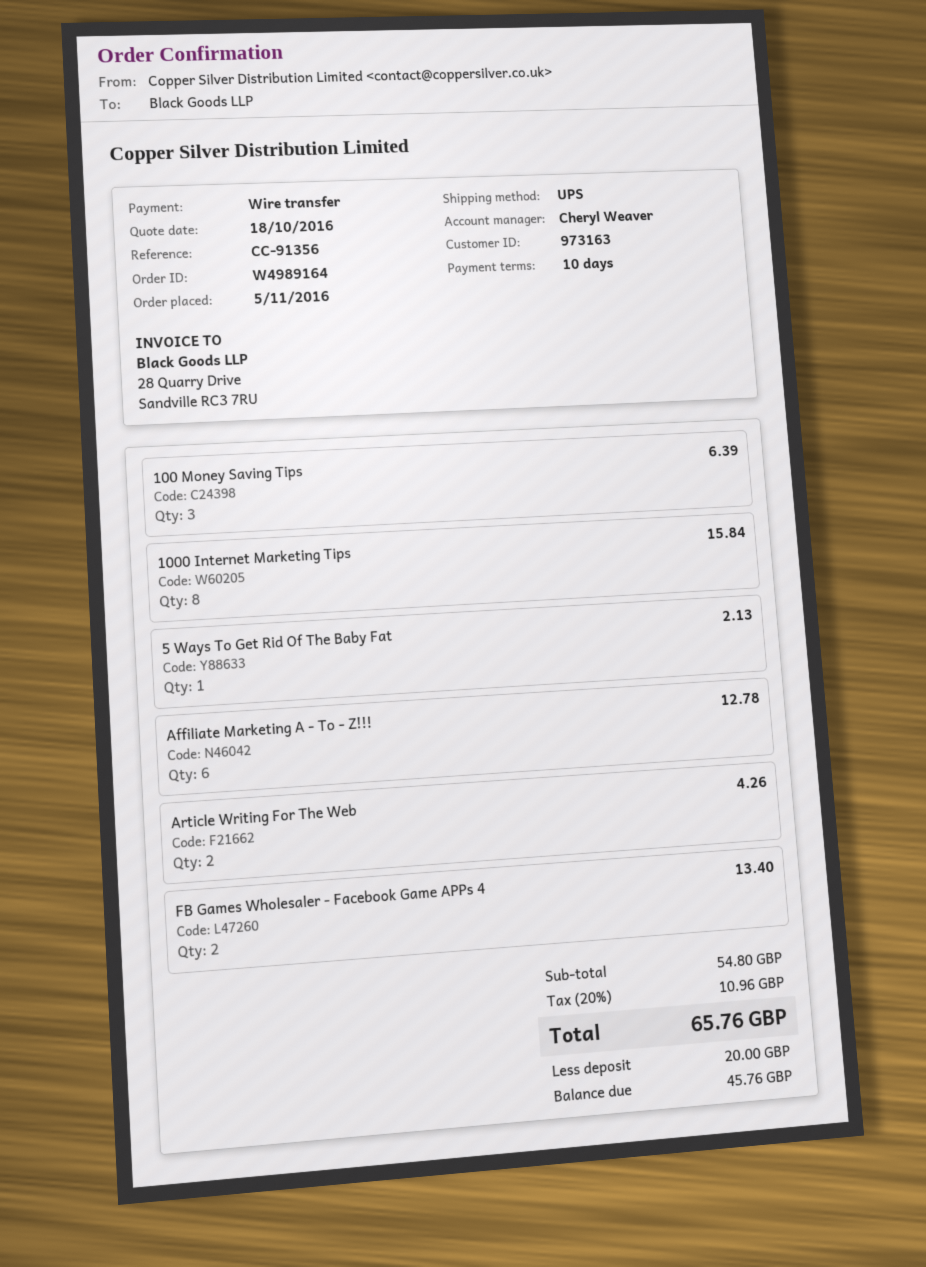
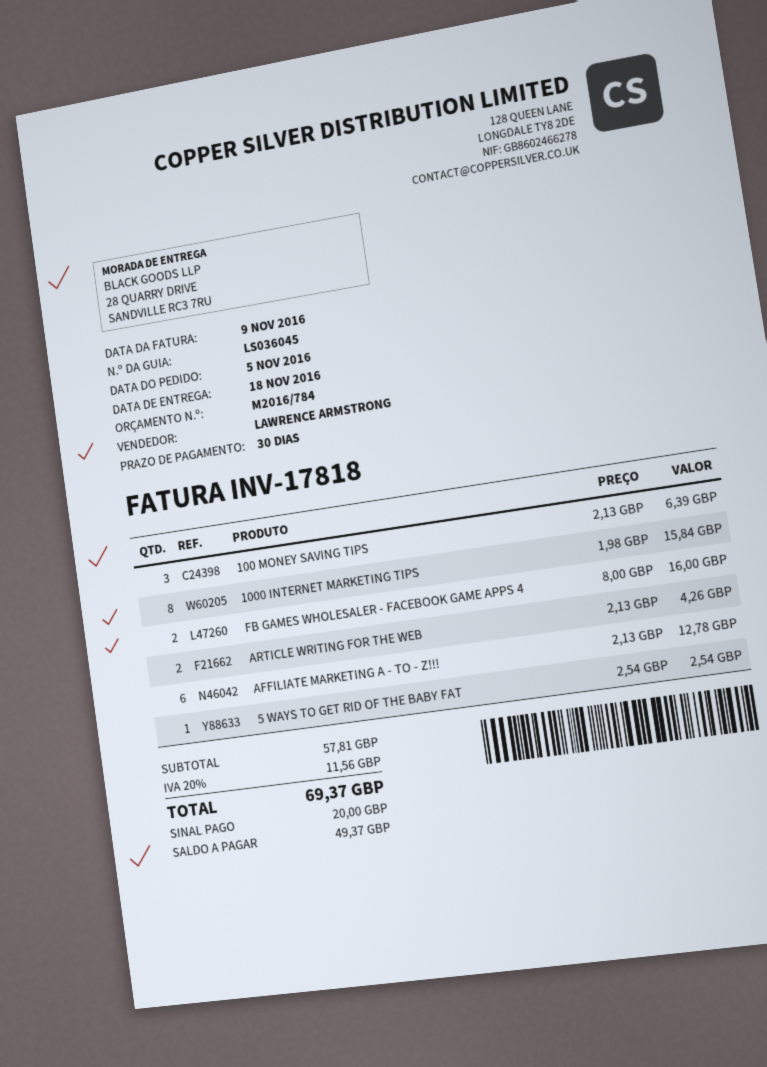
payment terms: 10 days -> 30 days
sales rep: Cheryl Weaver -> LAWRENCE ARMSTRONG
5 Ways To Get Rid Of The Baby Fat: 1 for 2.13 -> 1 for 2.54
FB Games Wholesaler - Facebook Game APPs 4: 2 for 13.40 -> 2 for 16.00
subtotal: 54.80 -> 57.81
tax: 20% = 10.96 -> 20% = 11.56
total: 65.76 -> 69.37
balance: 45.76 -> 49.37

